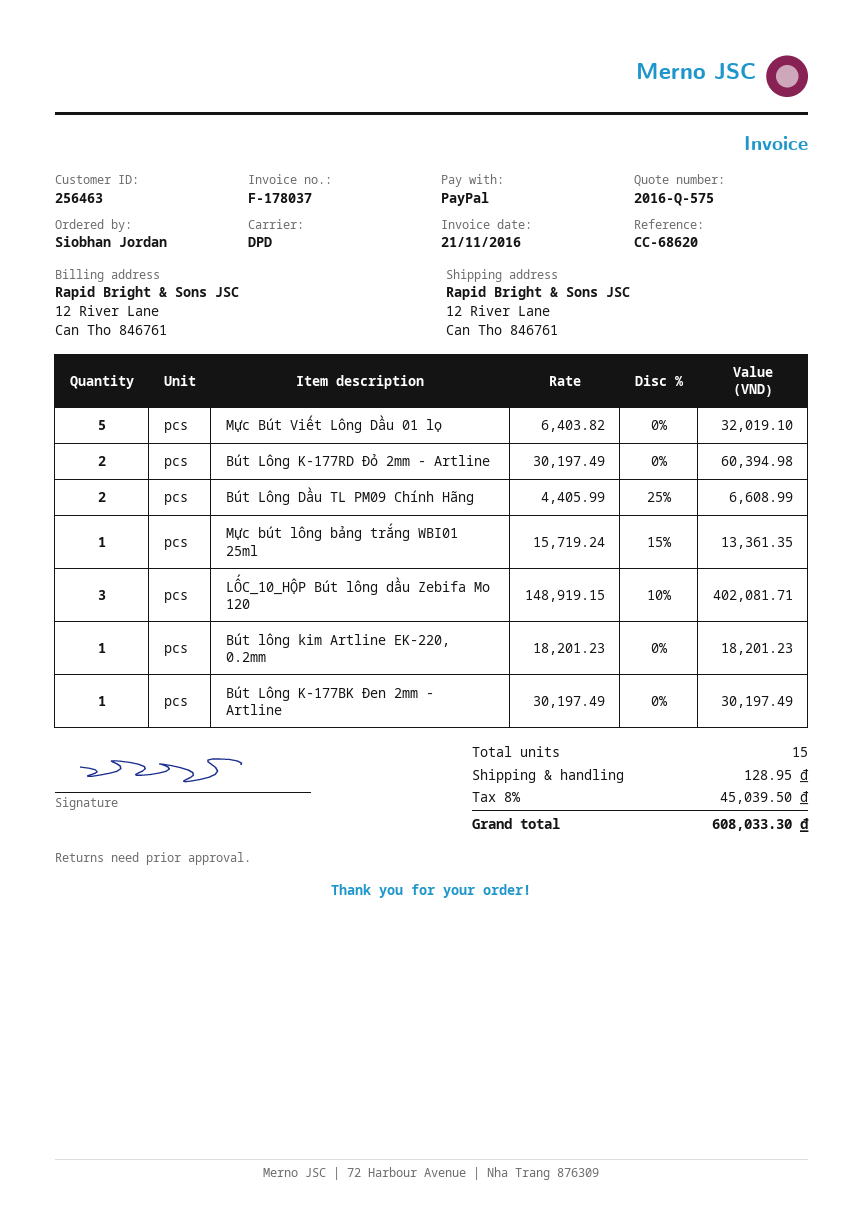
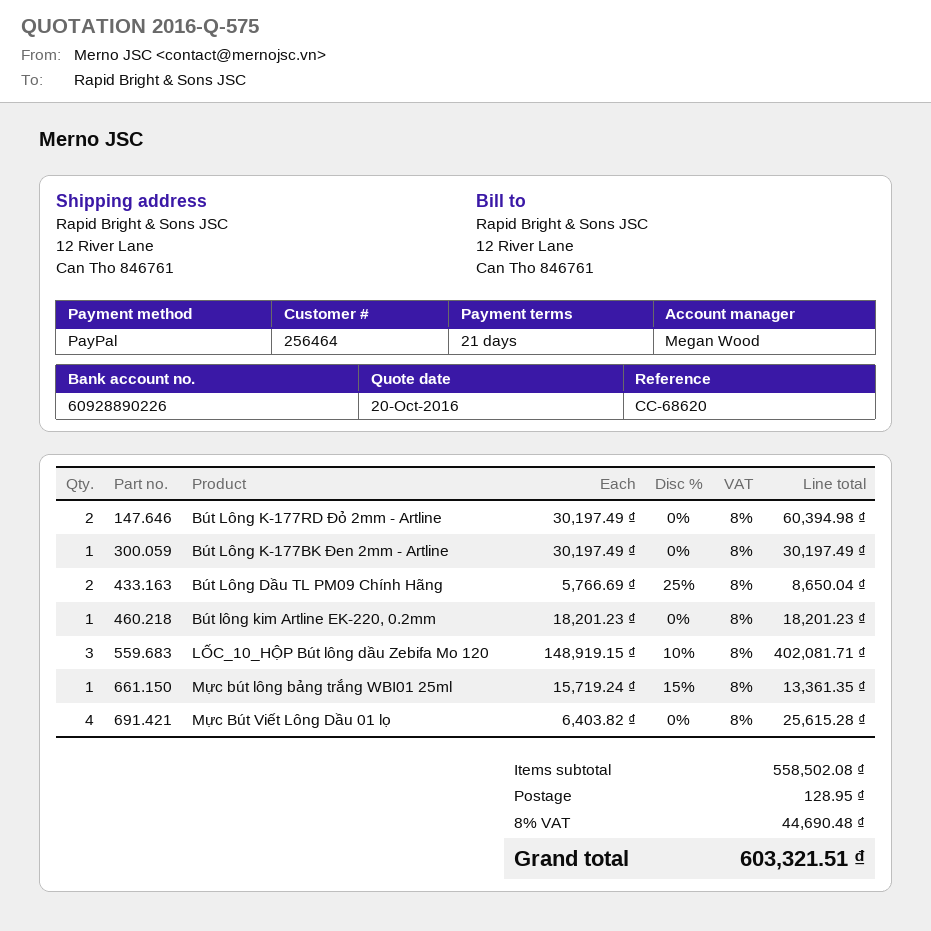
customer number: 256463 -> 256464
Mực Bút Viết Lông Dầu 01 lọ: 5 x 6403.82 = 32019.10 -> 4 x 6403.82 = 25615.28
Bút Lông Dầu TL PM09 Chính Hãng: 2 x 4405.99 - 25% = 6608.99 -> 2 x 5766.69 - 25% = 8650.04
tax: 8% = 45039.50 -> 8% = 44690.48
total: 608033.30 -> 603321.51

